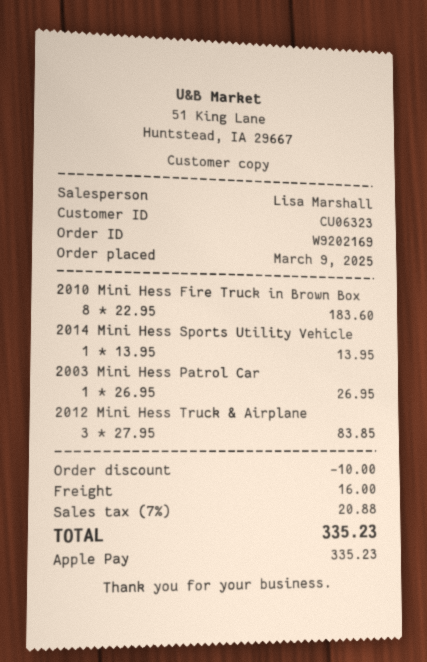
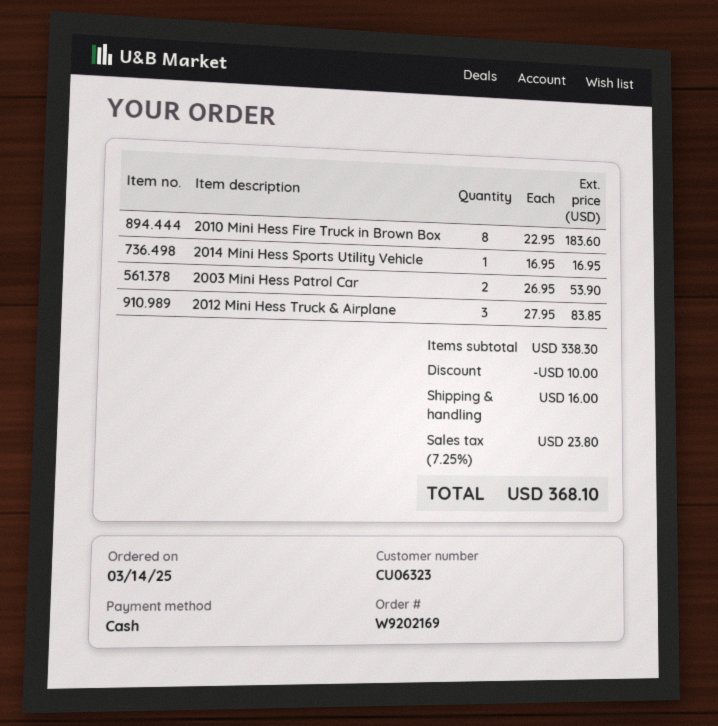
order date: 2025-03-09 -> 2025-03-14
payment method: Apple Pay -> cash
2014 Mini Hess Sports Utility Vehicle: 1 x 13.95 = 13.95 -> 1 x 16.95 = 16.95
2003 Mini Hess Patrol Car: 1 x 26.95 = 26.95 -> 2 x 26.95 = 53.90
tax: 7% = 20.88 -> 7.25% = 23.80
total: 335.23 -> 368.10

